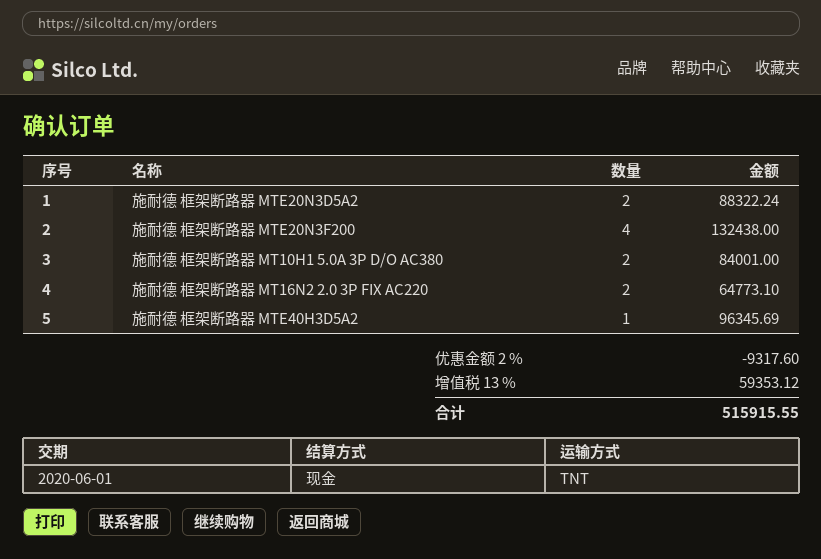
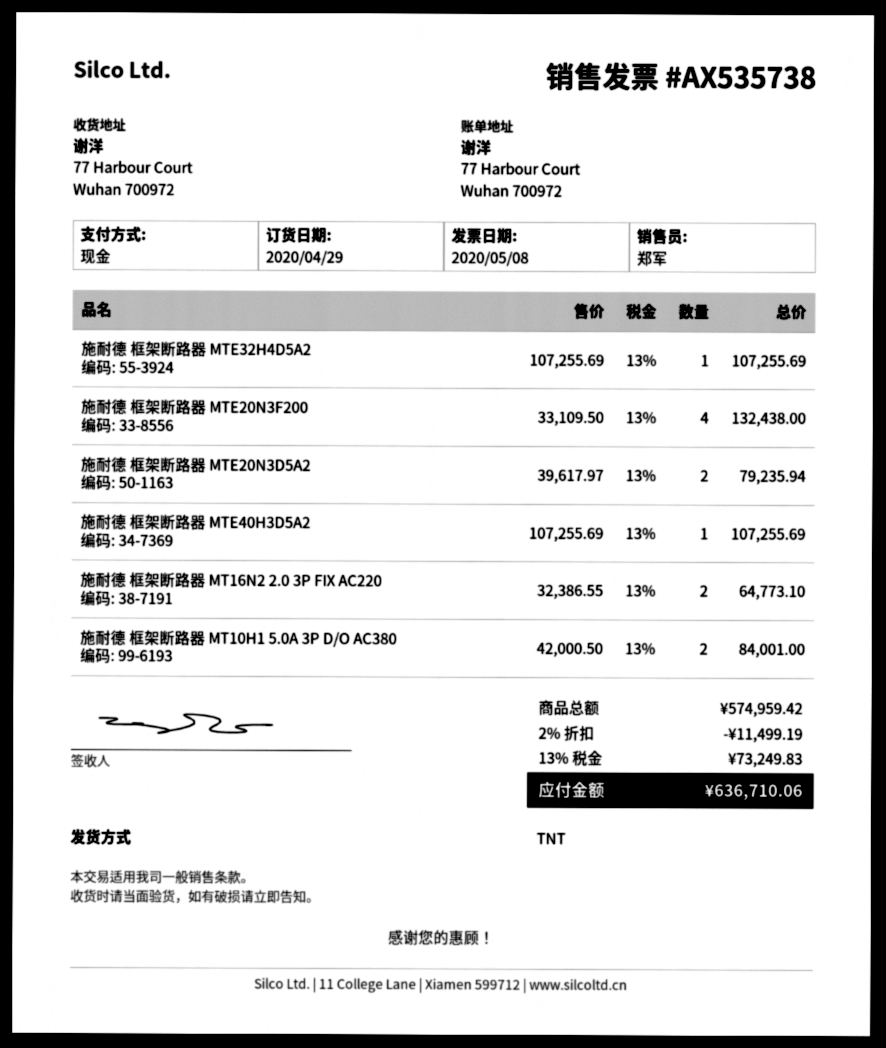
施耐德 框架断路器 MTE20N3D5A2: 2 for 88322.24 -> 2 for 79235.94
施耐德 框架断路器 MTE40H3D5A2: 1 for 96345.69 -> 1 for 107255.69
施耐德 框架断路器 MTE32H4D5A2: none -> 1 for 107255.69
discount: 2% = 9317.60 -> 2% = 11499.19
tax: 13% = 59353.12 -> 13% = 73249.83
total: 515915.55 -> 636710.06

